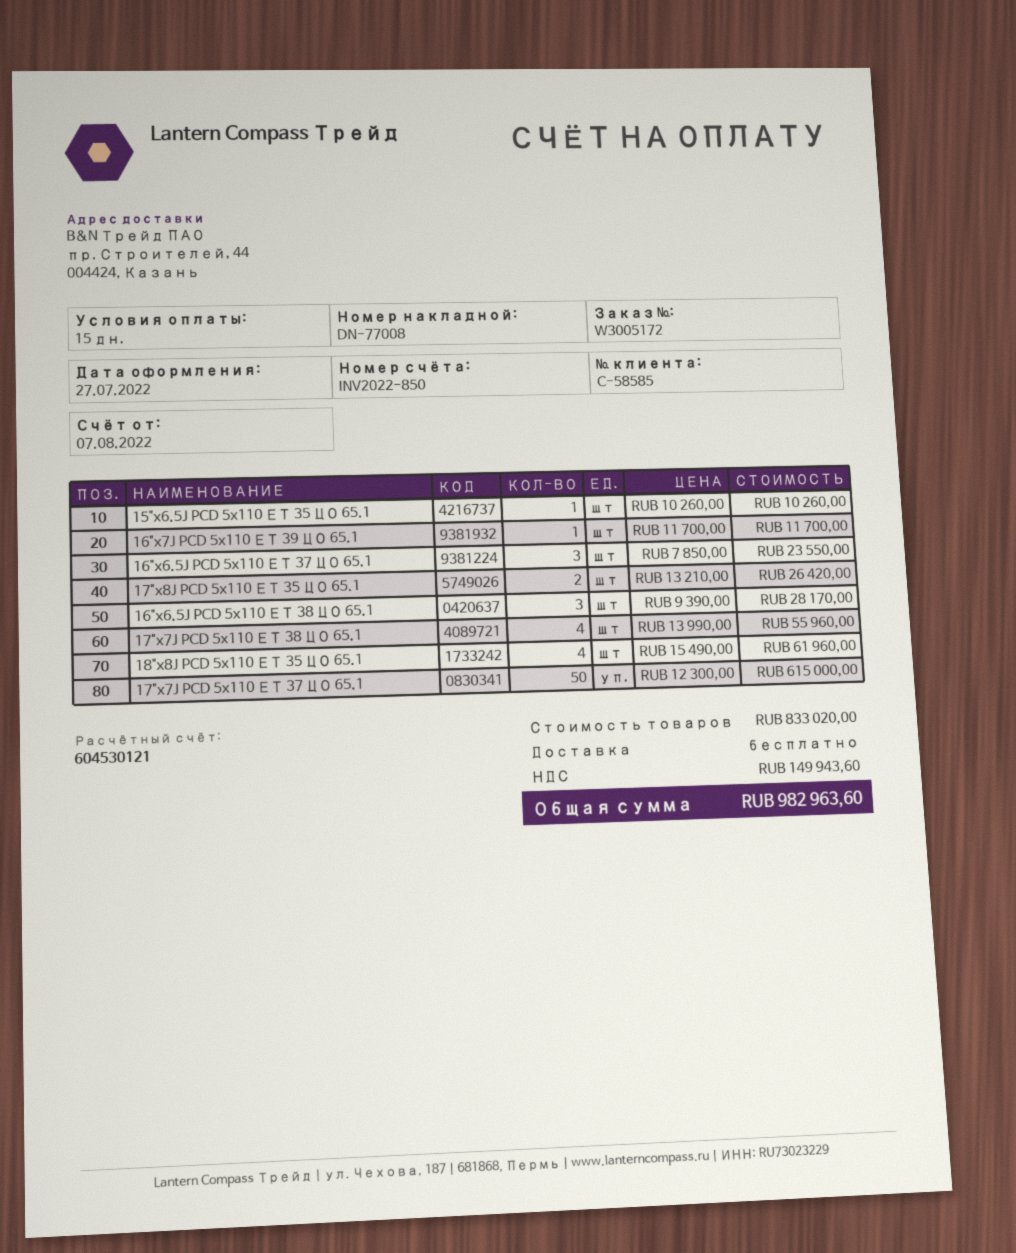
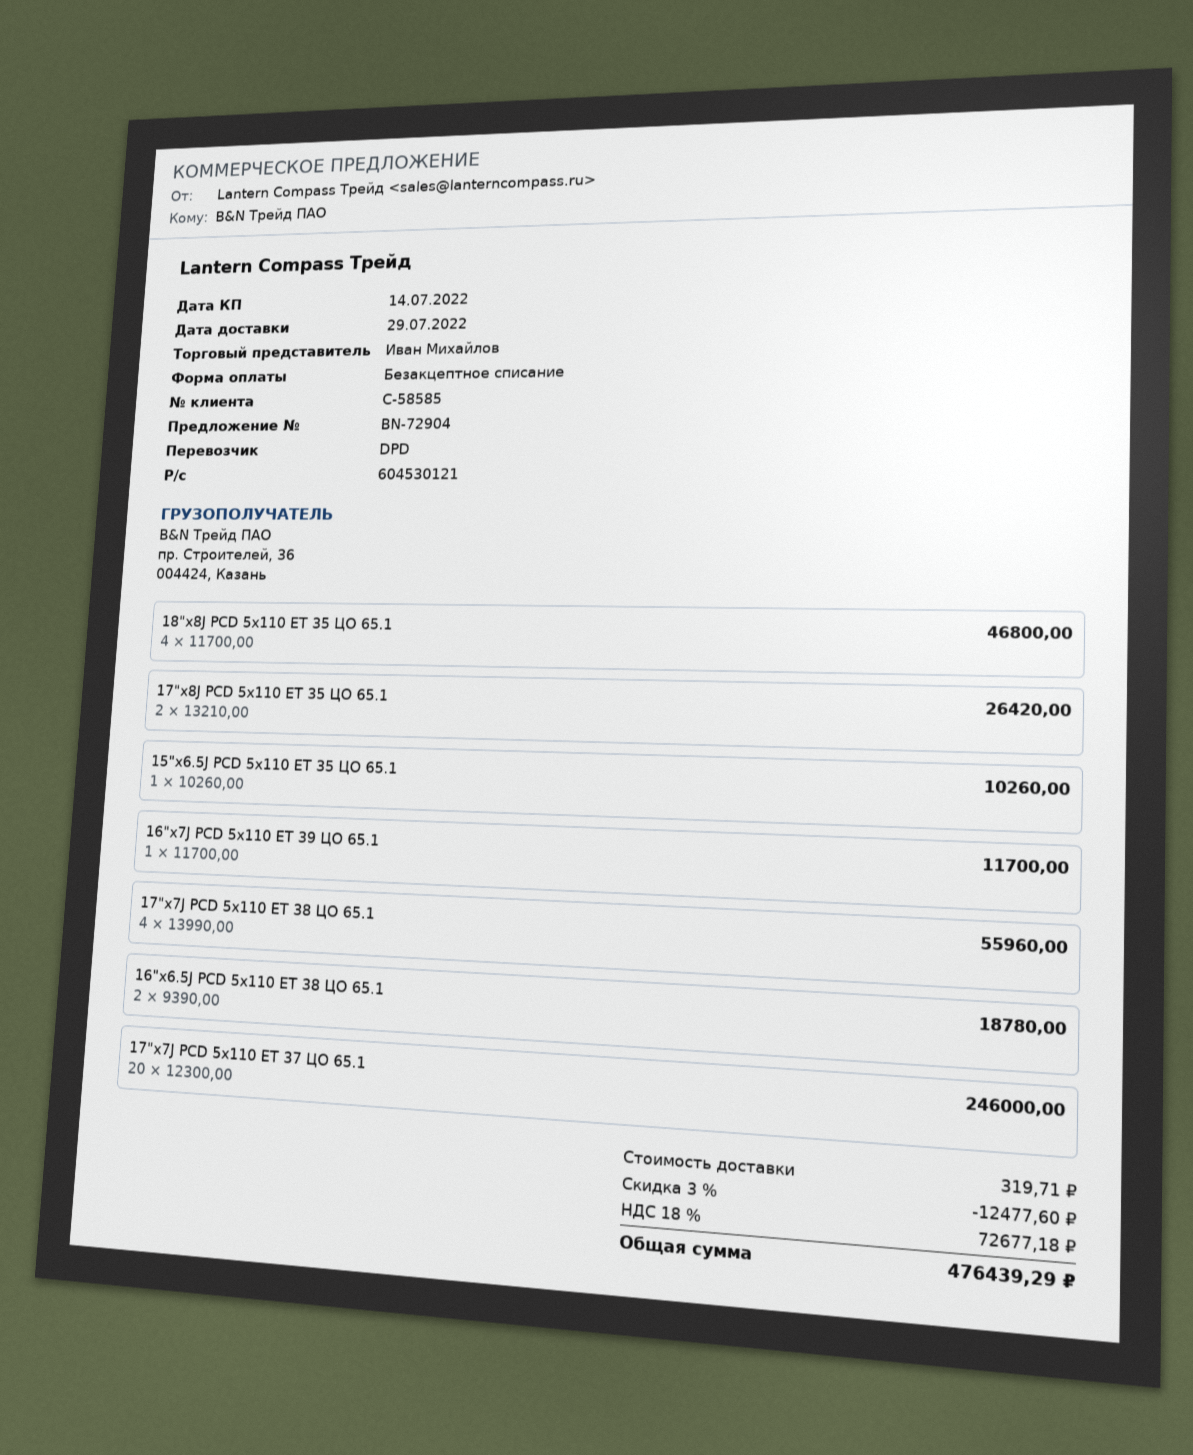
ship to: пр. Строителей, 44, 004424, Казань -> пр. Строителей, 36, 004424, Казань
16"x6.5J PCD 5x110 ЕТ 37 ЦО 65.1: 3 x 7850.00 = 23550.00 -> none
16"x6.5J PCD 5x110 ЕТ 38 ЦО 65.1: 3 x 9390.00 = 28170.00 -> 2 x 9390.00 = 18780.00
18"x8J PCD 5x110 ЕТ 35 ЦО 65.1: 4 x 15490.00 = 61960.00 -> 4 x 11700.00 = 46800.00
17"x7J PCD 5x110 ЕТ 37 ЦО 65.1: 50 x 12300.00 = 615000.00 -> 20 x 12300.00 = 246000.00
discount: none -> 3% = 12477.60
shipping: 0.00 -> 319.71
tax: 149943.60 -> 72677.18
total: 982963.60 -> 476439.29

